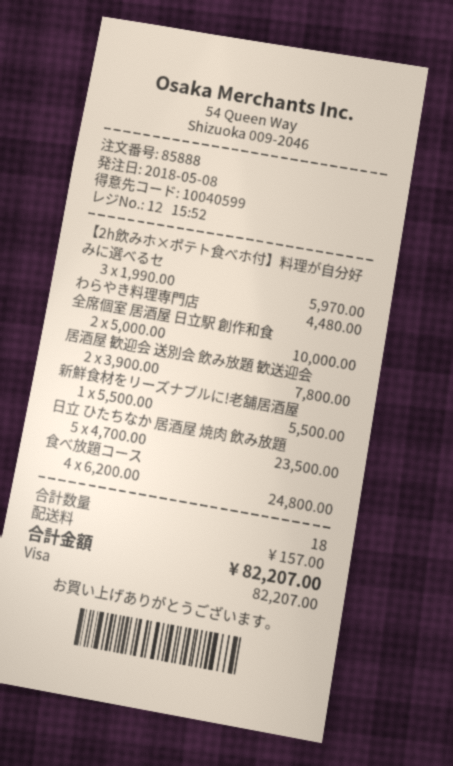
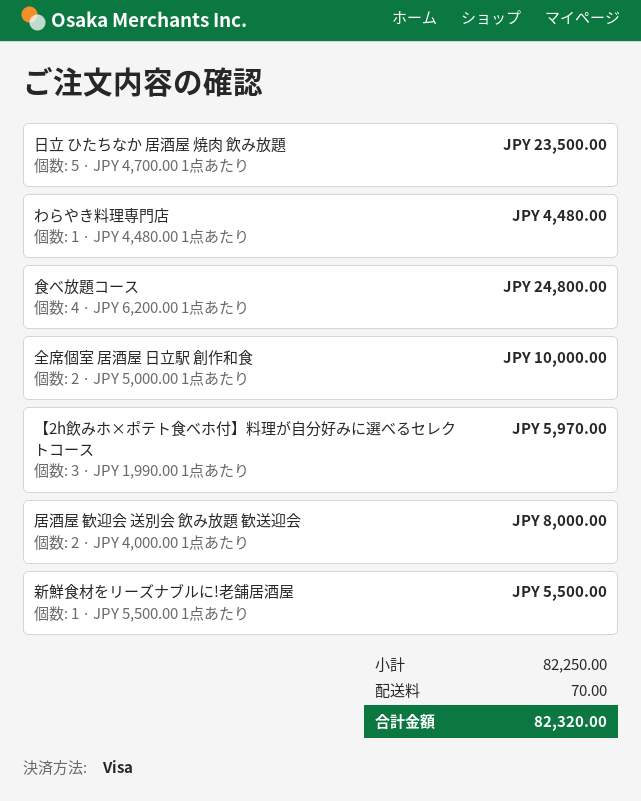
居酒屋 歓迎会 送別会 飲み放題 歓送迎会: 2 x 3900.00 = 7800.00 -> 2 x 4000.00 = 8000.00
shipping: 157.00 -> 70.00
total: 82207.00 -> 82320.00

